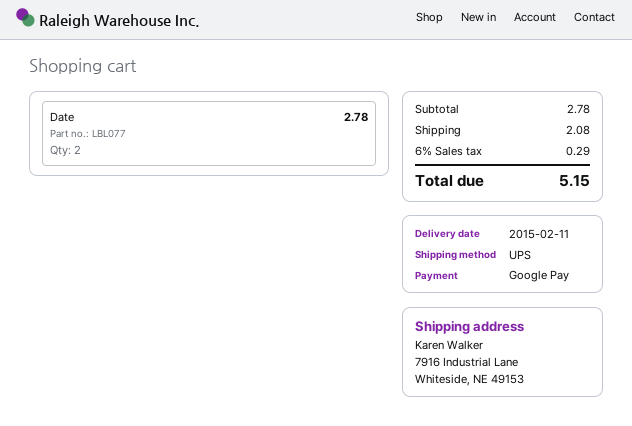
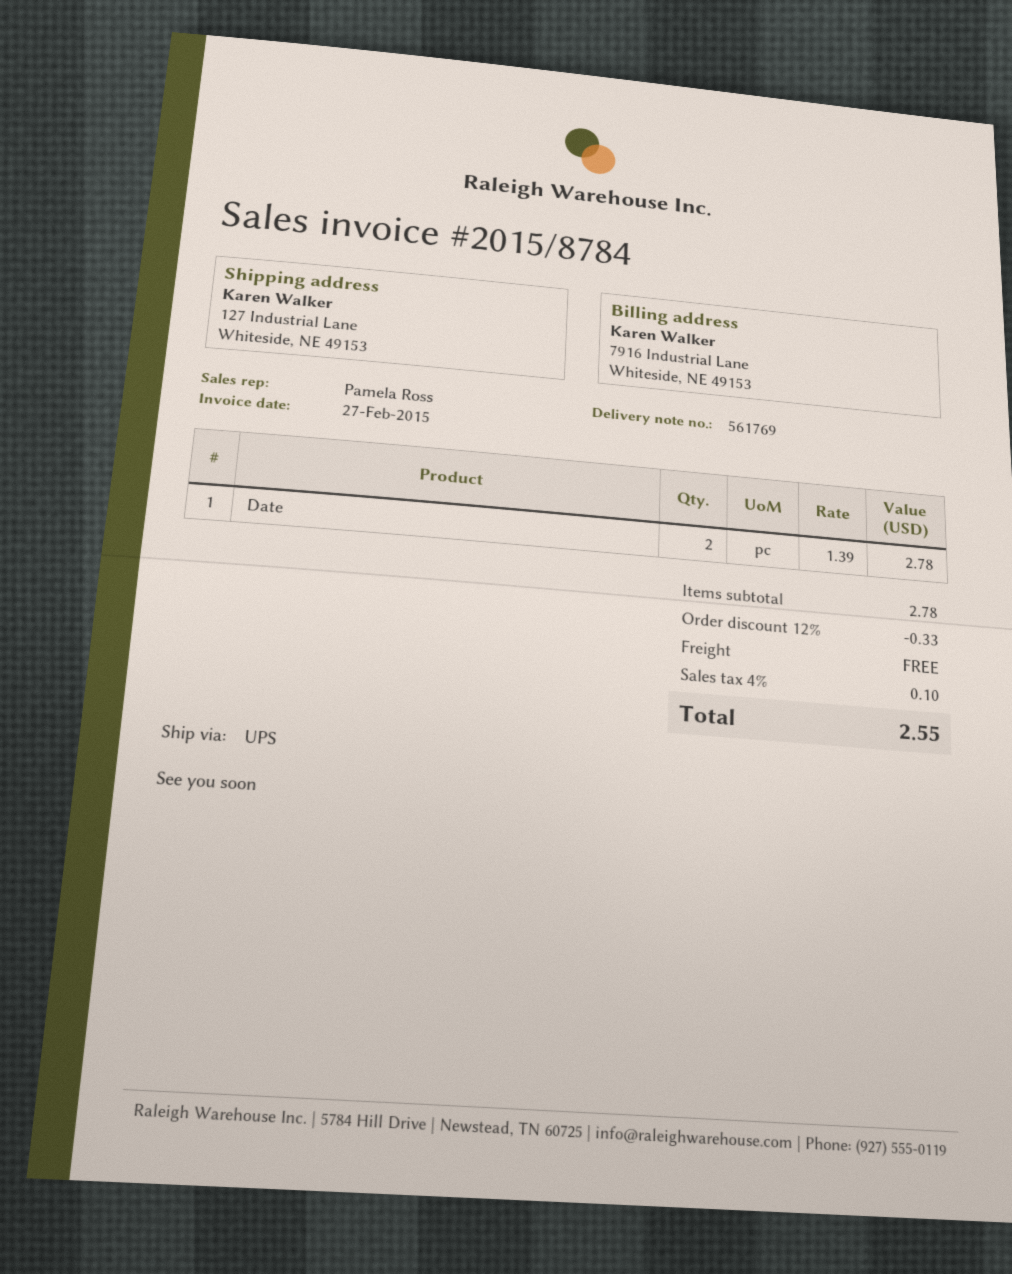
ship to: 7916 Industrial Lane, Whiteside, NE 49153 -> 127 Industrial Lane, Whiteside, NE 49153
discount: none -> 12% = 0.33
shipping: 2.08 -> 0.00
tax: 6% = 0.29 -> 4% = 0.10
total: 5.15 -> 2.55

